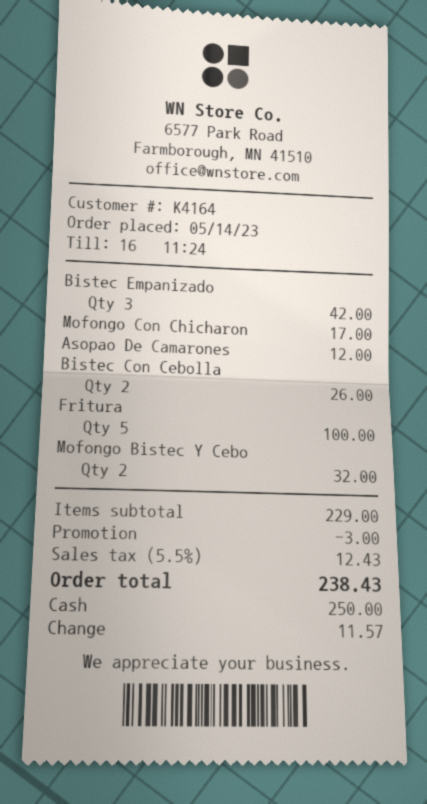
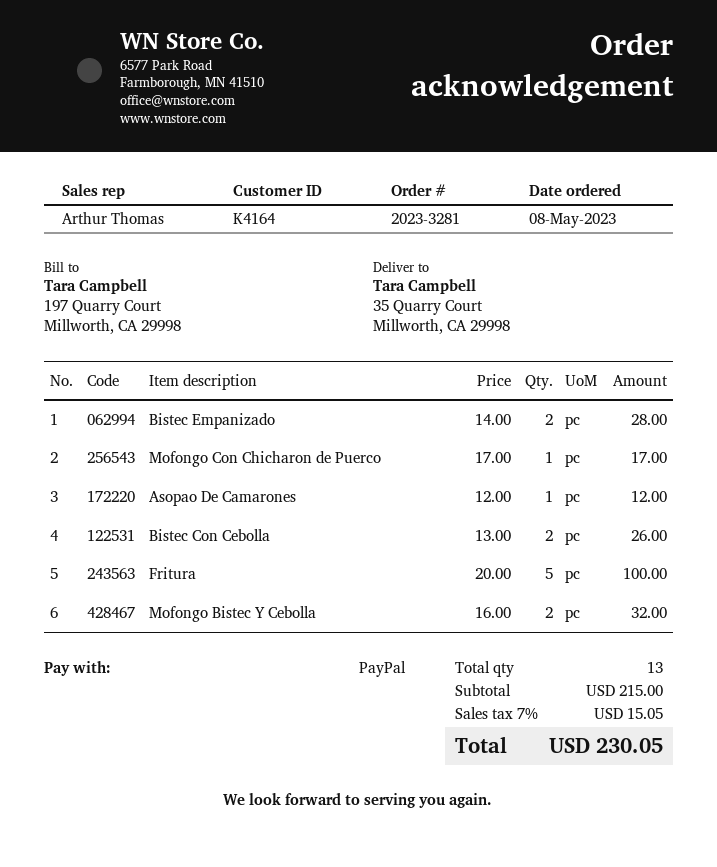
order date: 2023-05-14 -> 2023-05-08
payment method: cash -> PayPal
Bistec Empanizado: 3 for 42.00 -> 2 for 28.00
subtotal: 229.00 -> 215.00
discount: 3.00 -> none
tax: 5.5% = 12.43 -> 7% = 15.05
total: 238.43 -> 230.05

